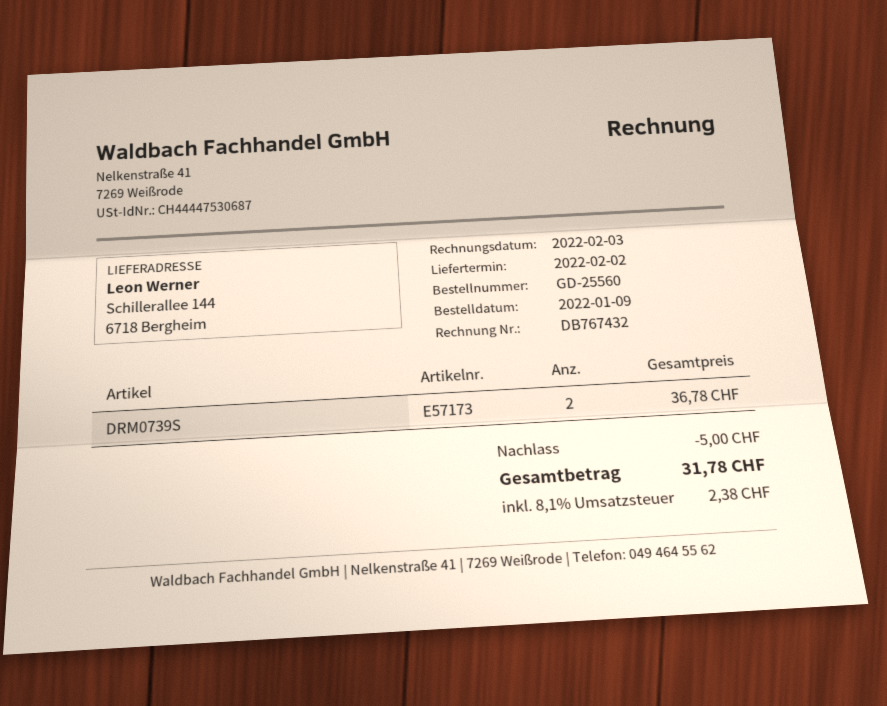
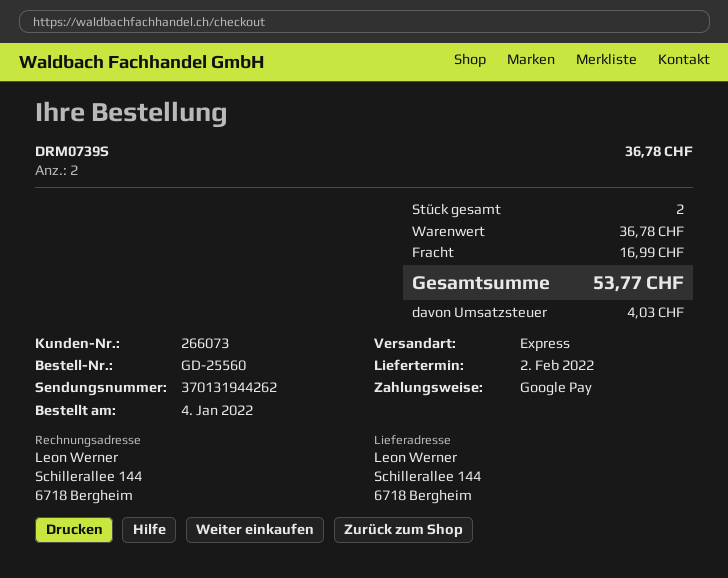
order date: 2022-01-09 -> 2022-01-04
discount: 5.00 -> none
shipping: none -> 16.99
tax: 2.38 -> 4.03
total: 31.78 -> 53.77

